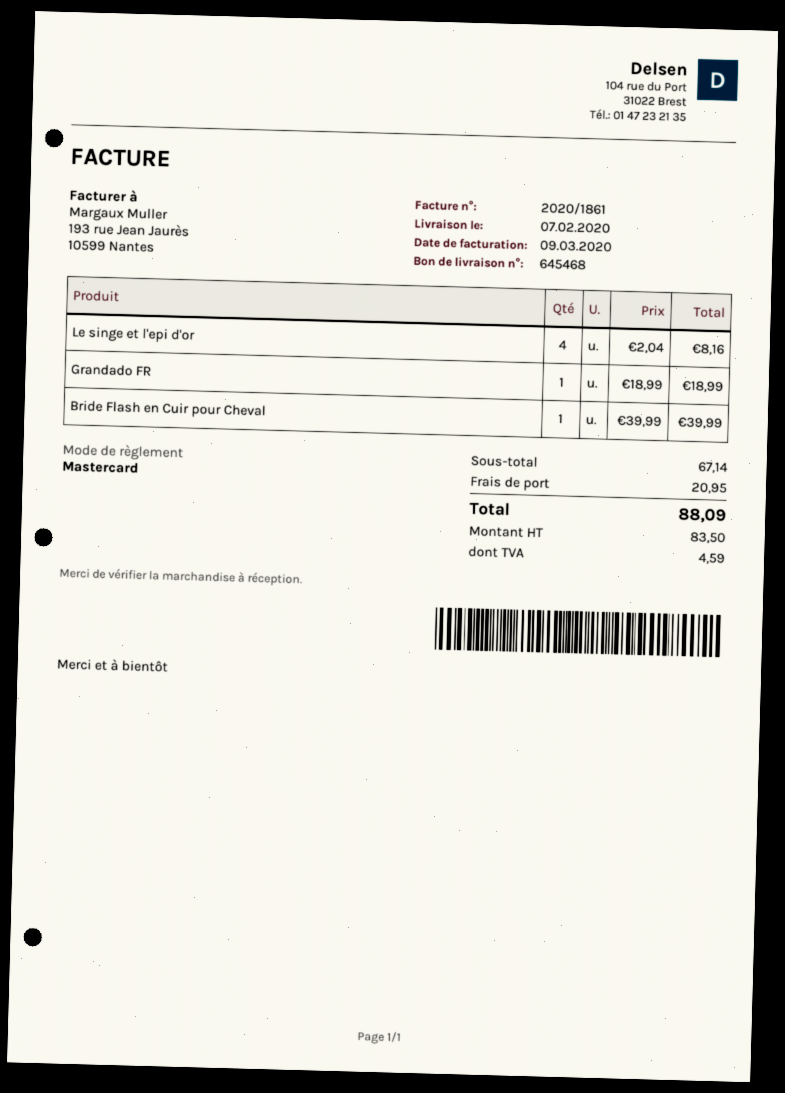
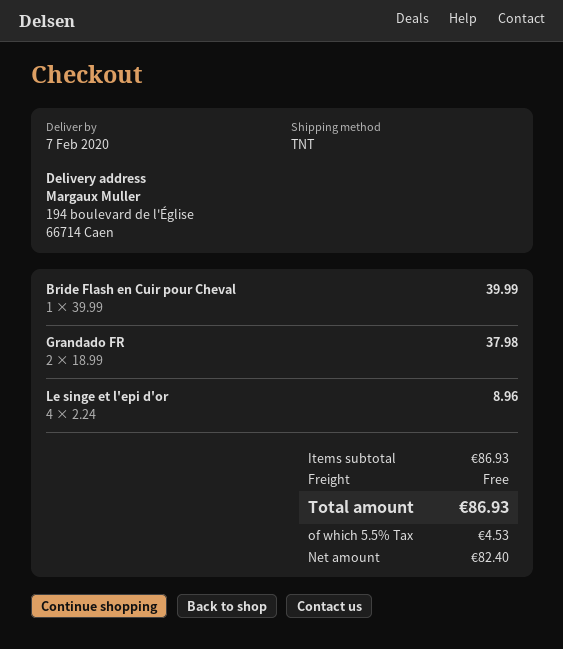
Le singe et l'epi d'or: 4 x 2.04 = 8.16 -> 4 x 2.24 = 8.96
Grandado FR: 1 x 18.99 = 18.99 -> 2 x 18.99 = 37.98
subtotal: 67.14 -> 86.93
shipping: 20.95 -> 0.00
net: 83.50 -> 82.40
tax: 4.59 -> 4.53
total: 88.09 -> 86.93

